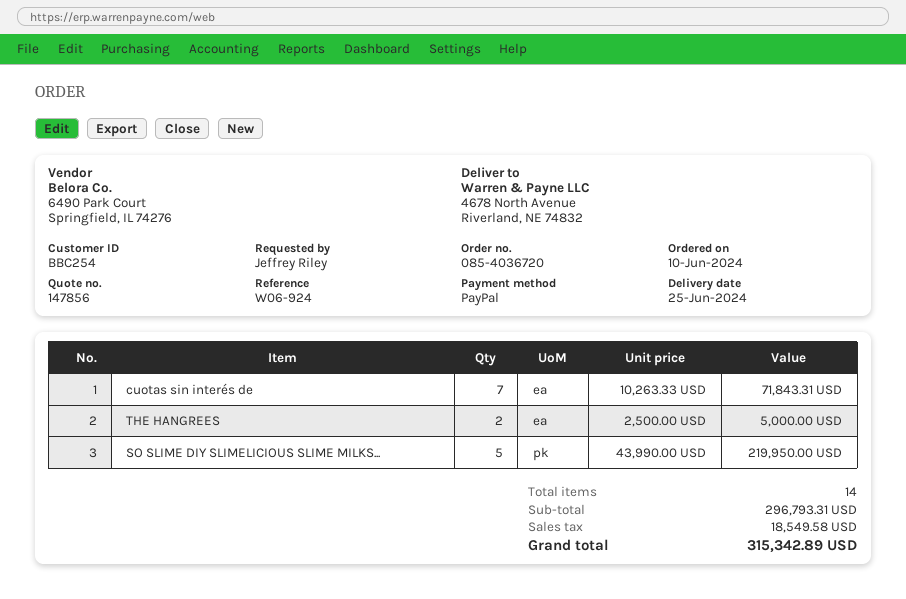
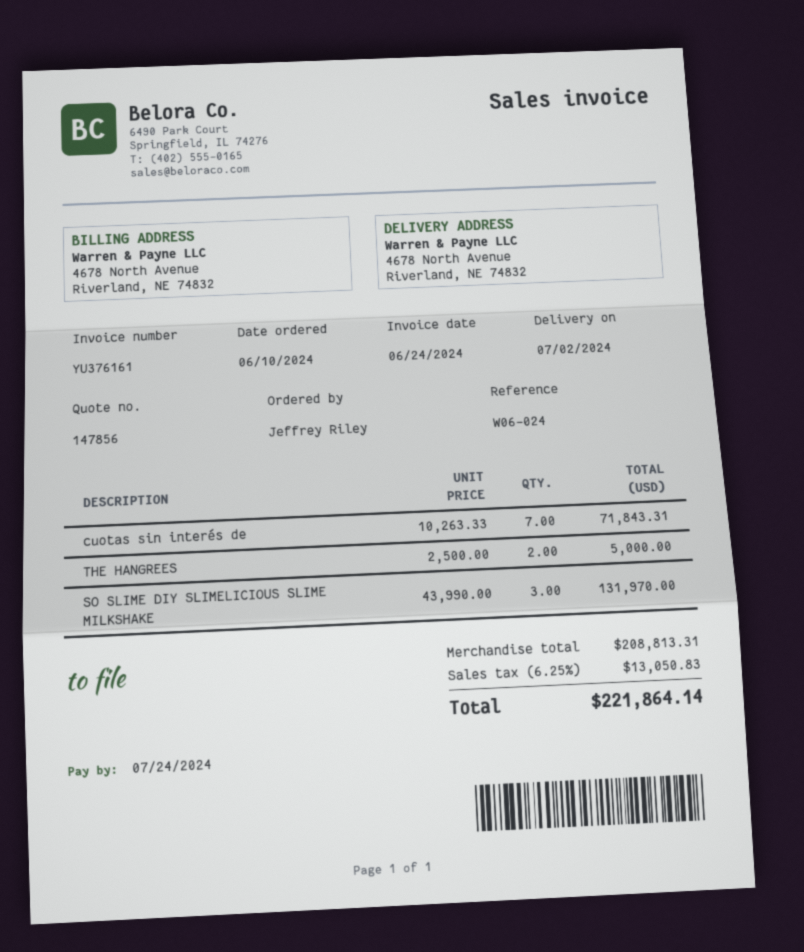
delivery date: 2024-06-25 -> 2024-07-02
reference: W06-924 -> W06-024
SO SLIME DIY SLIMELICIOUS SLIME MILKS...: 5 x 43990.00 = 219950.00 -> 3 x 43990.00 = 131970.00
subtotal: 296793.31 -> 208813.31
tax: 18549.58 -> 13050.83
total: 315342.89 -> 221864.14

